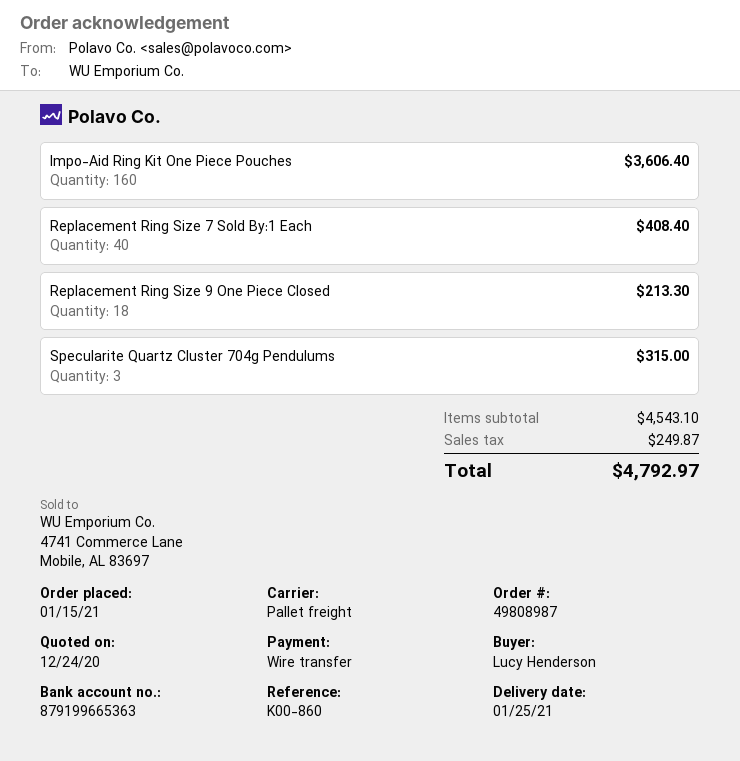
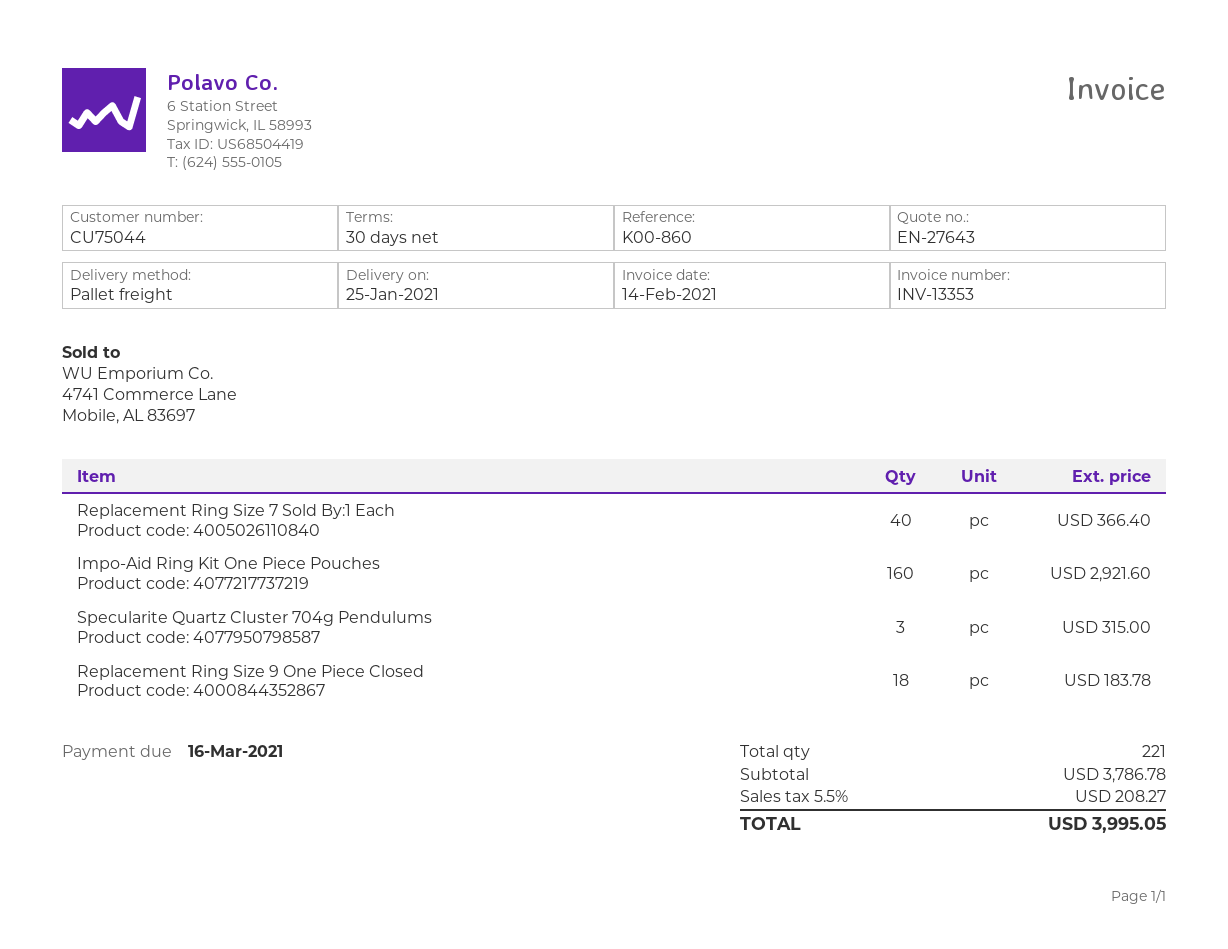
Impo-Aid Ring Kit One Piece Pouches: 160 for 3606.40 -> 160 for 2921.60
Replacement Ring Size 7 Sold By:1 Each: 40 for 408.40 -> 40 for 366.40
Replacement Ring Size 9 One Piece Closed: 18 for 213.30 -> 18 for 183.78
subtotal: 4543.10 -> 3786.78
tax: 249.87 -> 208.27
total: 4792.97 -> 3995.05

